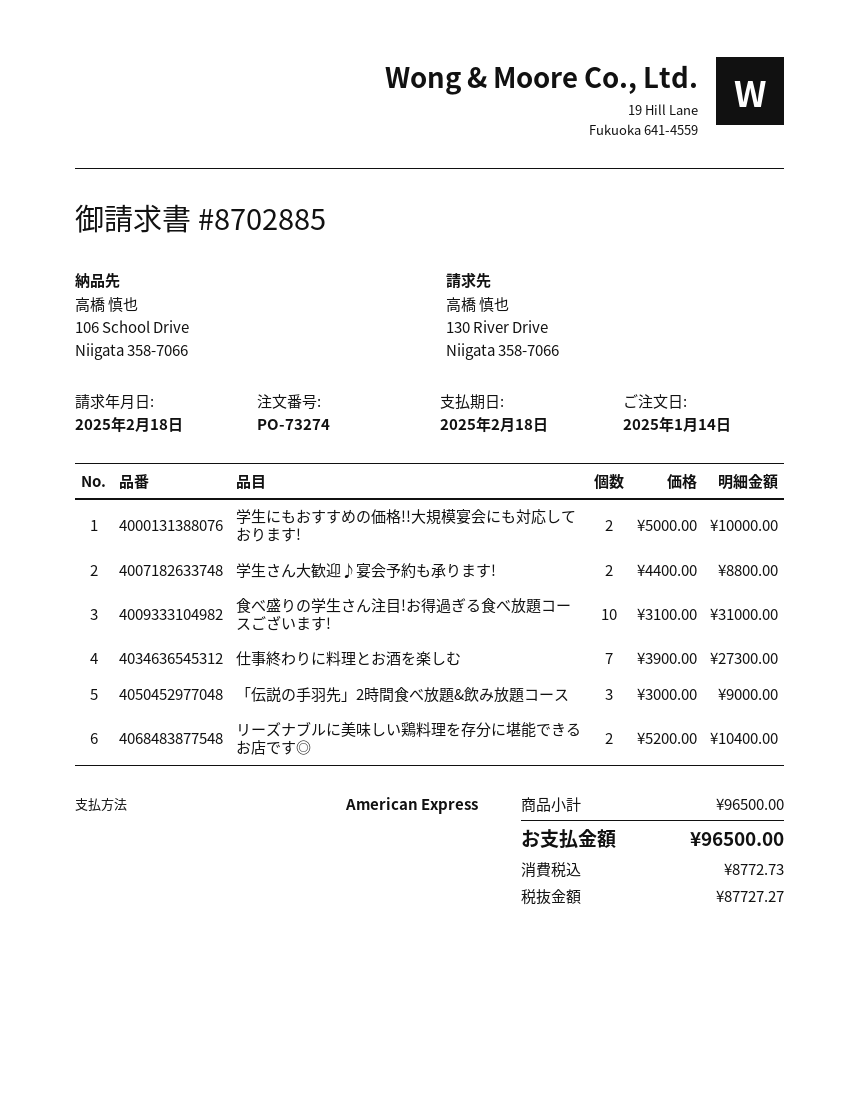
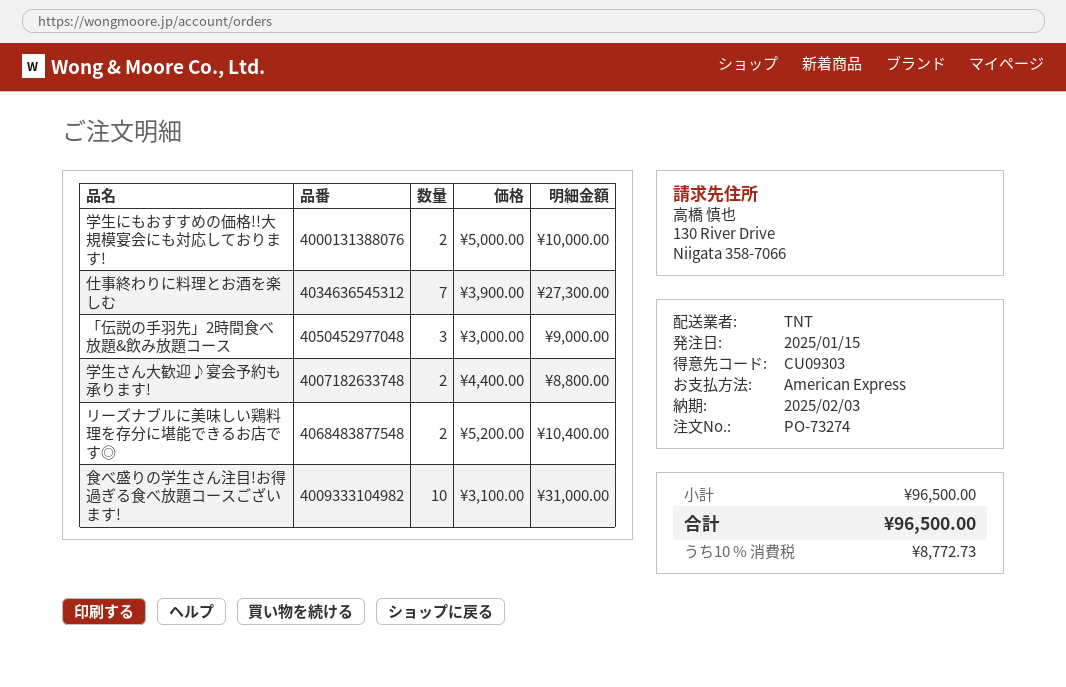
order date: 2025-01-14 -> 2025-01-15

